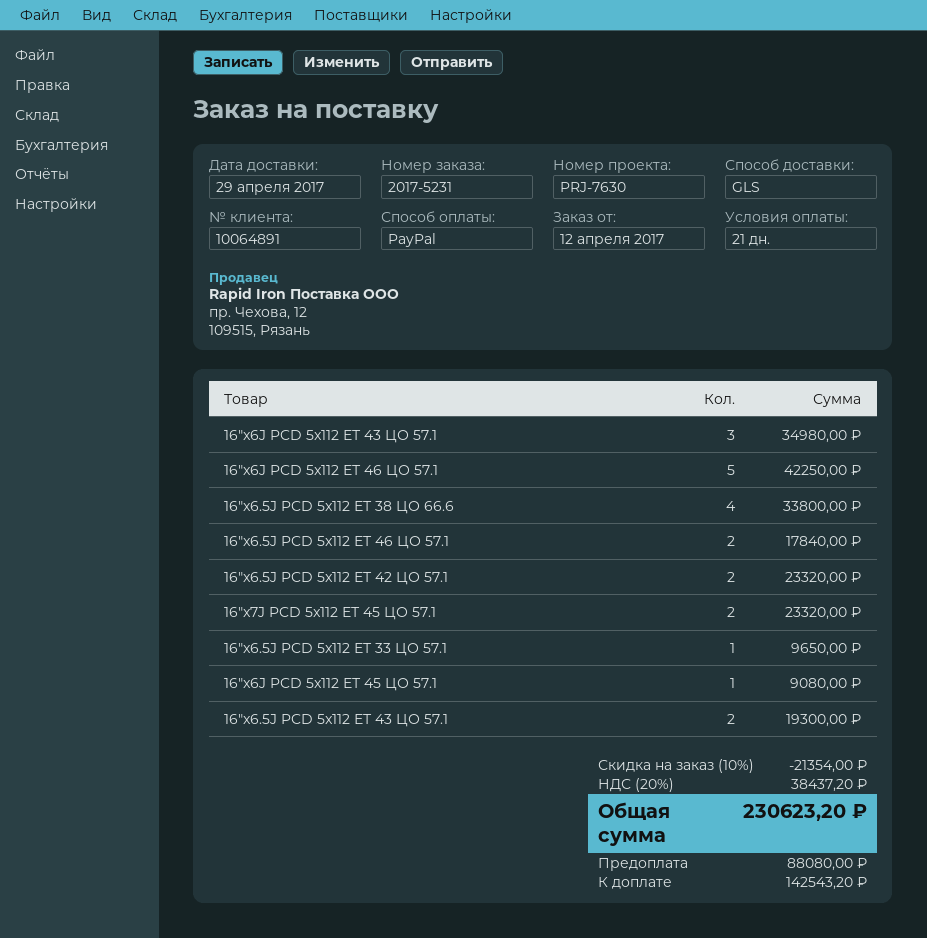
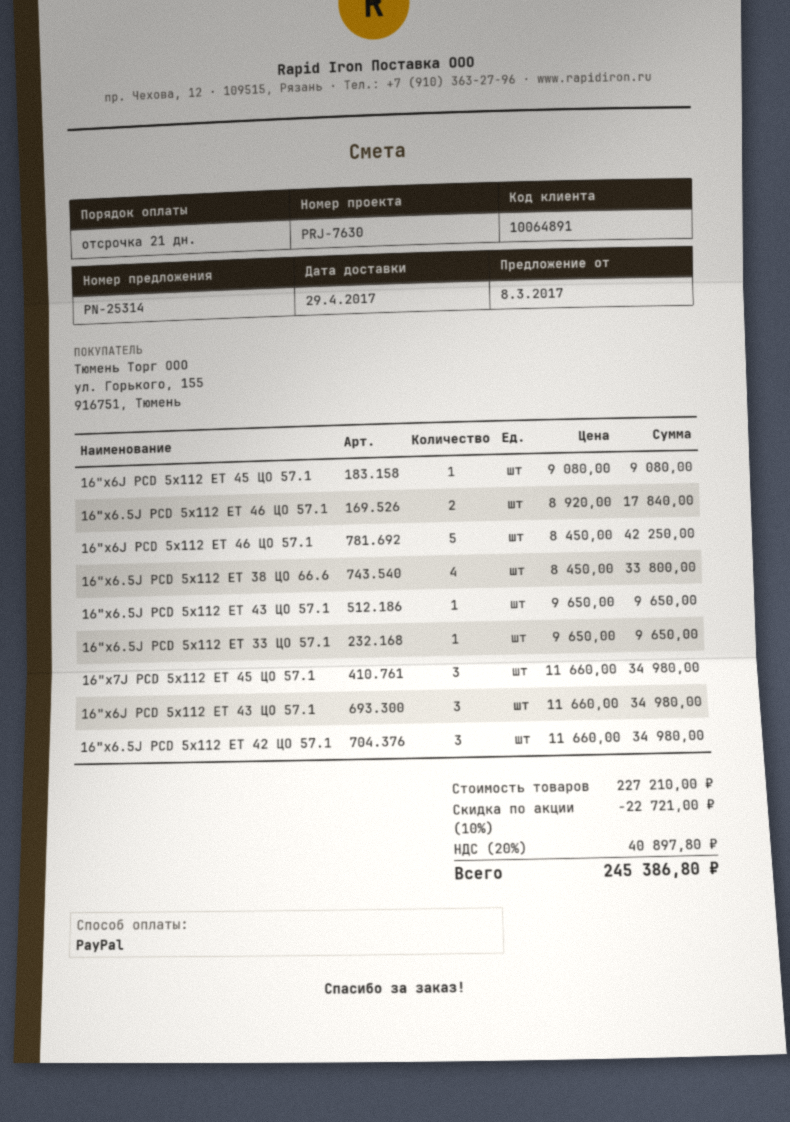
16"x6.5J PCD 5x112 ЕТ 42 ЦО 57.1: 2 for 23320.00 -> 3 for 34980.00
16"x7J PCD 5x112 ЕТ 45 ЦО 57.1: 2 for 23320.00 -> 3 for 34980.00
16"x6.5J PCD 5x112 ЕТ 43 ЦО 57.1: 2 for 19300.00 -> 1 for 9650.00
discount: 10% = 21354.00 -> 10% = 22721.00
tax: 20% = 38437.20 -> 20% = 40897.80
total: 230623.20 -> 245386.80

